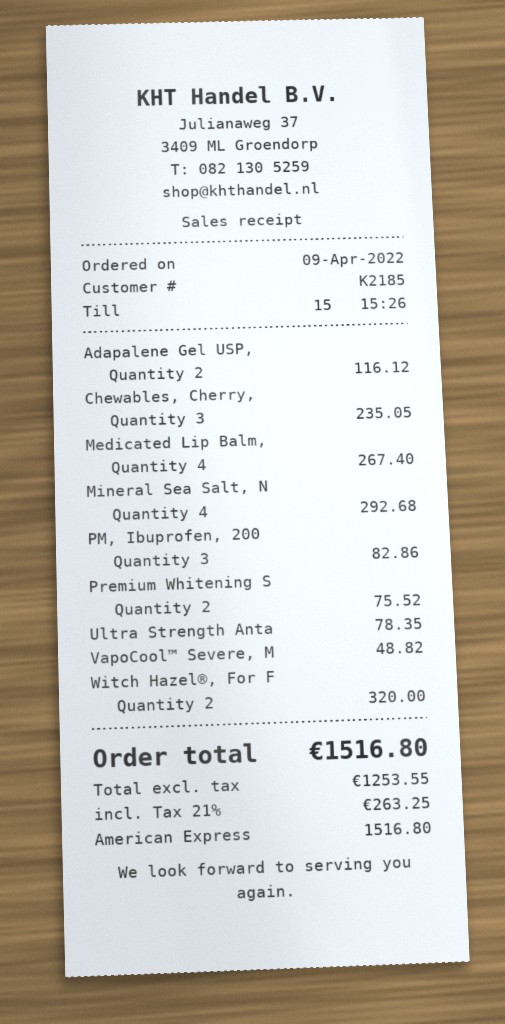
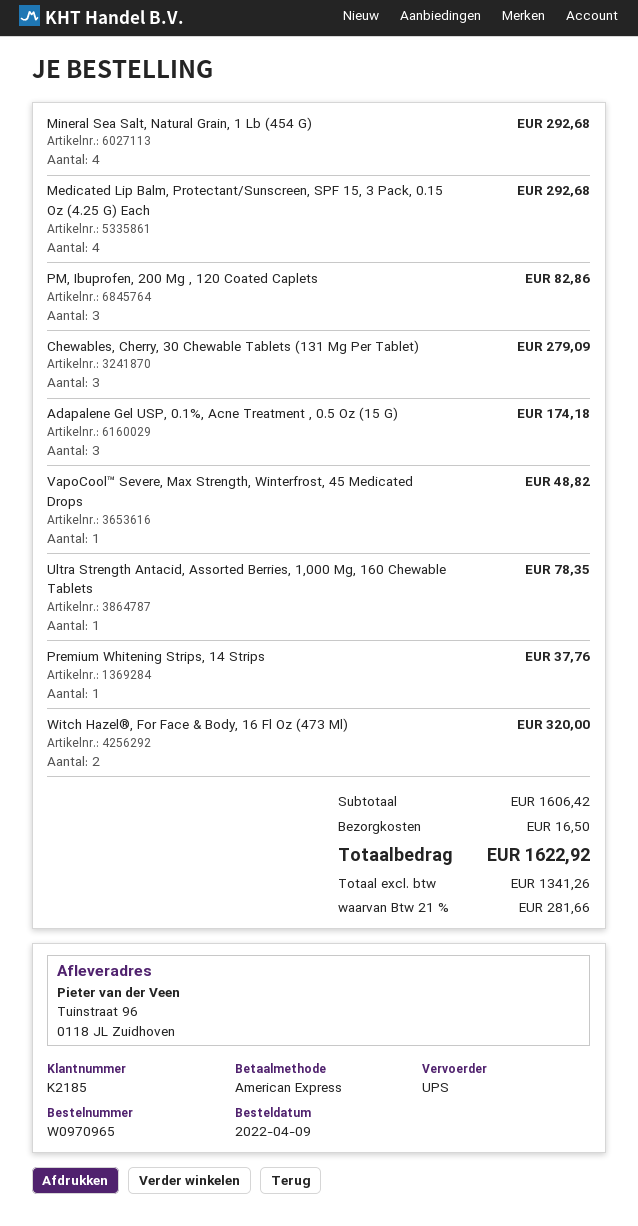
Adapalene Gel USP,: 2 for 116.12 -> 3 for 174.18
Chewables, Cherry,: 3 for 235.05 -> 3 for 279.09
Medicated Lip Balm,: 4 for 267.40 -> 4 for 292.68
Premium Whitening S: 2 for 75.52 -> 1 for 37.76
shipping: none -> 16.50
net: 1253.55 -> 1341.26
tax: 21% = 263.25 -> 21% = 281.66
total: 1516.80 -> 1622.92

